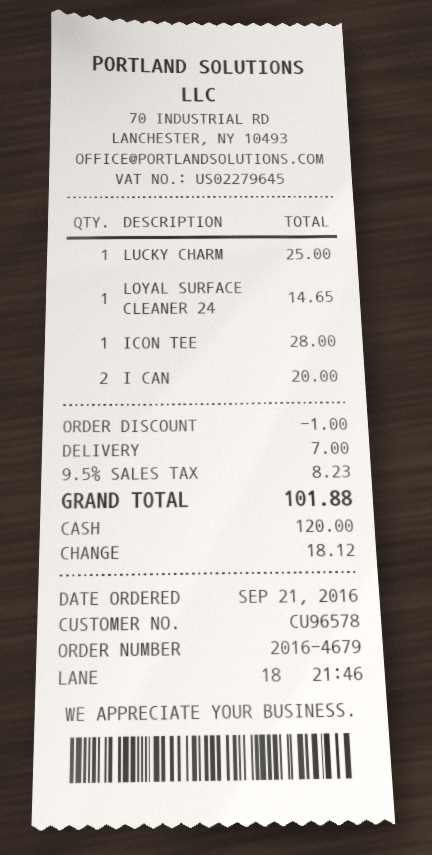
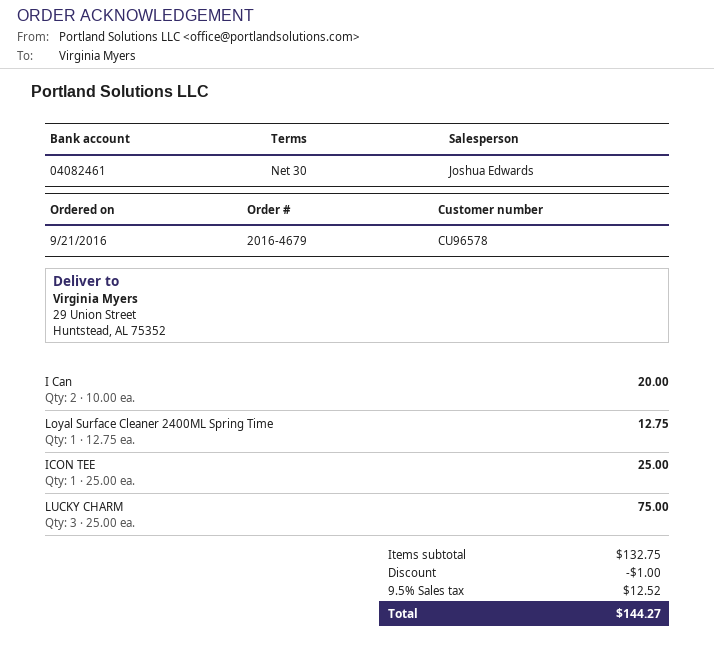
LUCKY CHARM: 1 for 25.00 -> 3 for 75.00
LOYAL SURFACE CLEANER 24: 1 for 14.65 -> 1 for 12.75
ICON TEE: 1 for 28.00 -> 1 for 25.00
shipping: 7.00 -> none
tax: 9.5% = 8.23 -> 9.5% = 12.52
total: 101.88 -> 144.27

